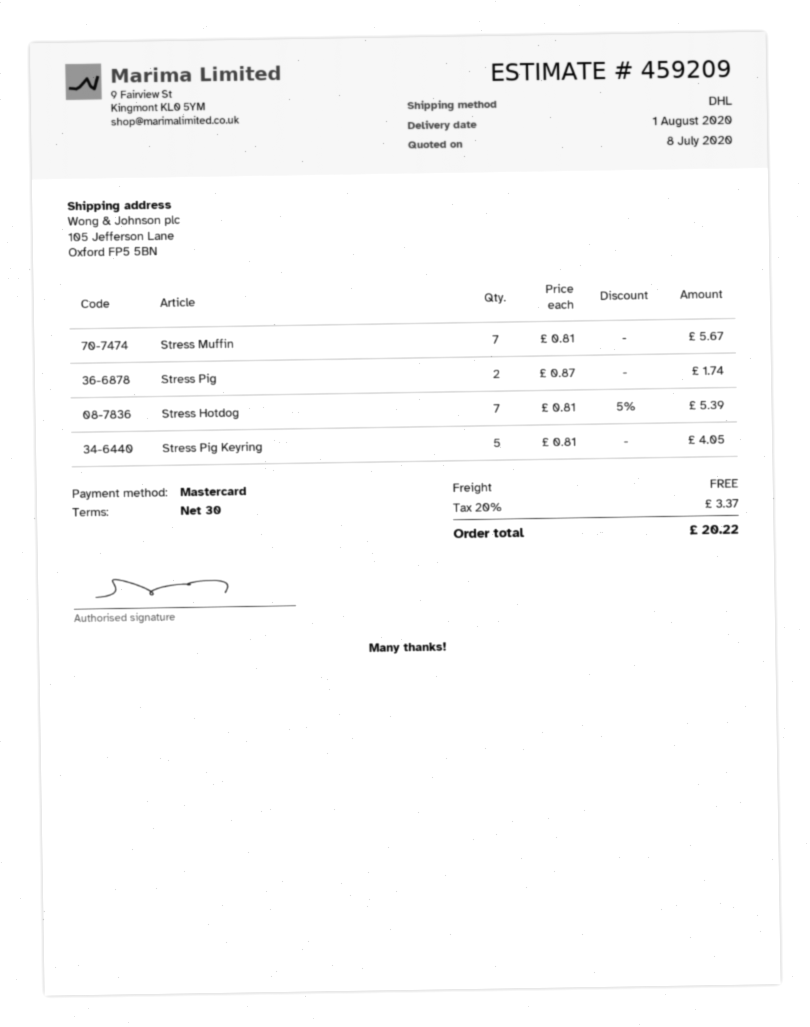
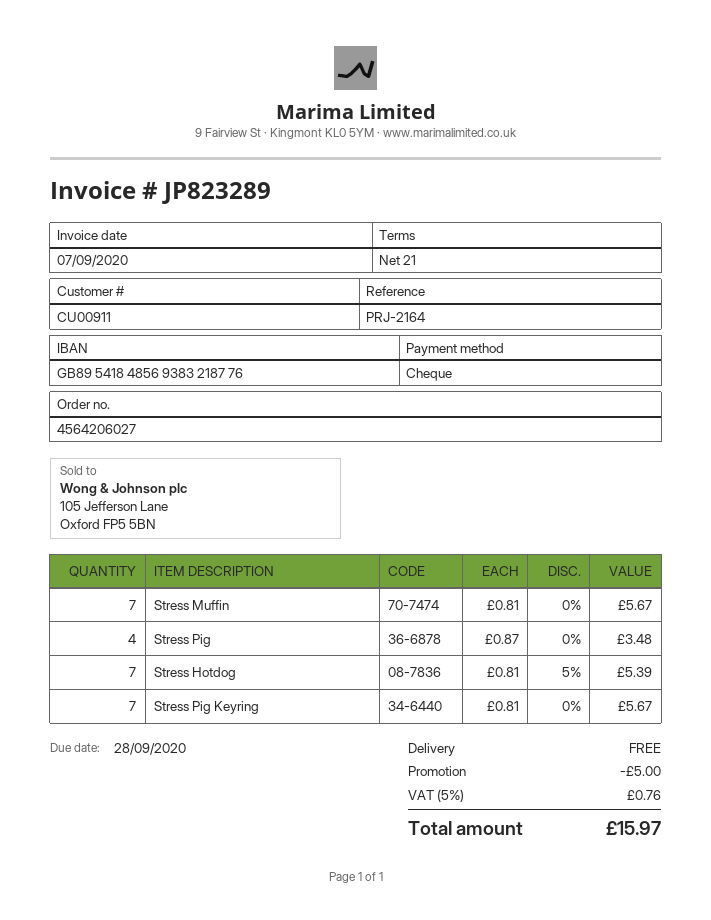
payment terms: 30 days -> 21 days
payment method: Mastercard -> cheque
Stress Pig: 2 x 0.87 = 1.74 -> 4 x 0.87 = 3.48
Stress Pig Keyring: 5 x 0.81 = 4.05 -> 7 x 0.81 = 5.67
discount: none -> 5.00
tax: 20% = 3.37 -> 5% = 0.76
total: 20.22 -> 15.97

